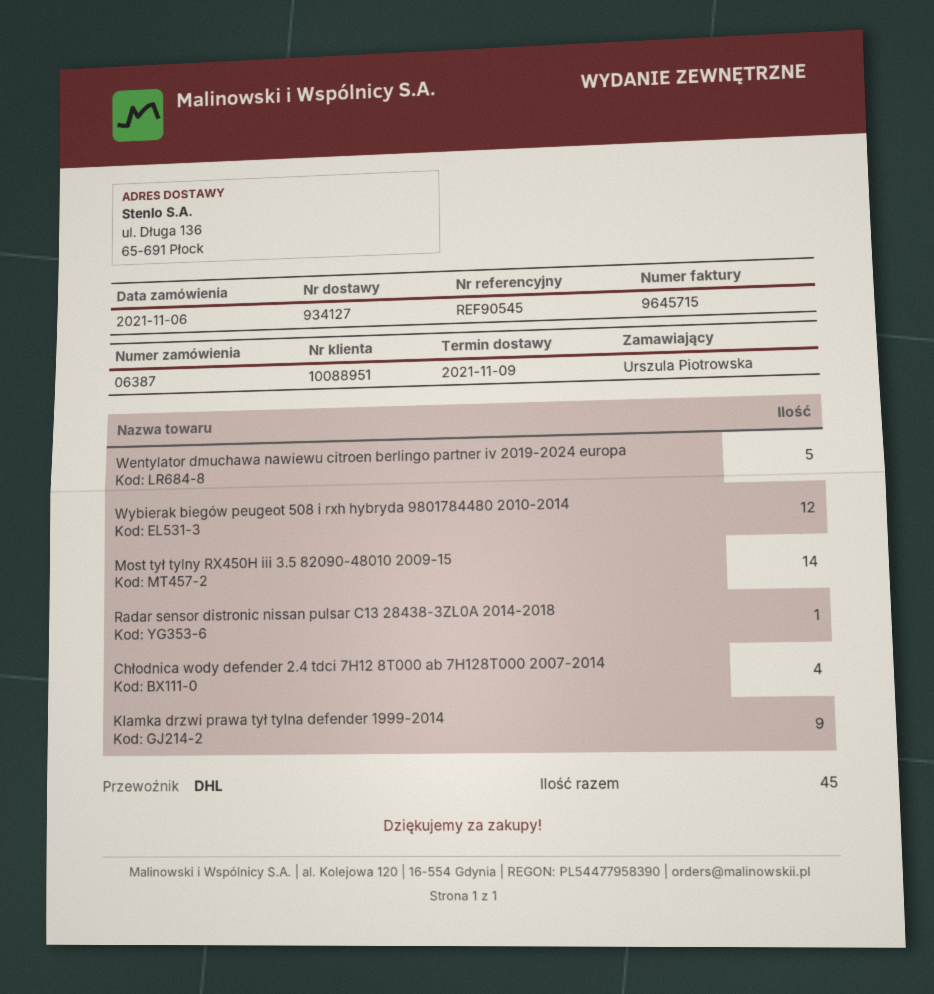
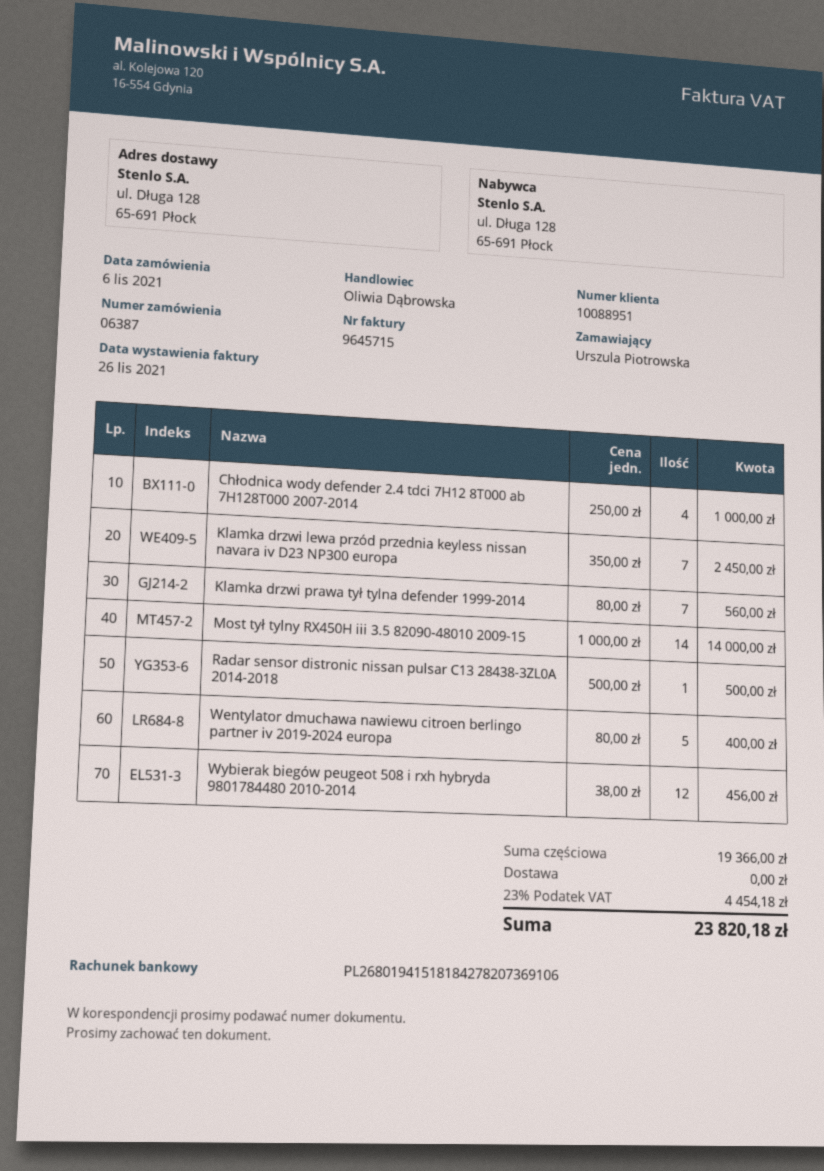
ship to: ul. Długa 136, 65-691 Płock -> ul. Długa 128, 65-691 Płock
Klamka drzwi prawa tył tylna defender 1999-2014: 9 -> 7
Klamka drzwi lewa przód przednia keyless nissan navara iv D23 NP300 europa: none -> 7

